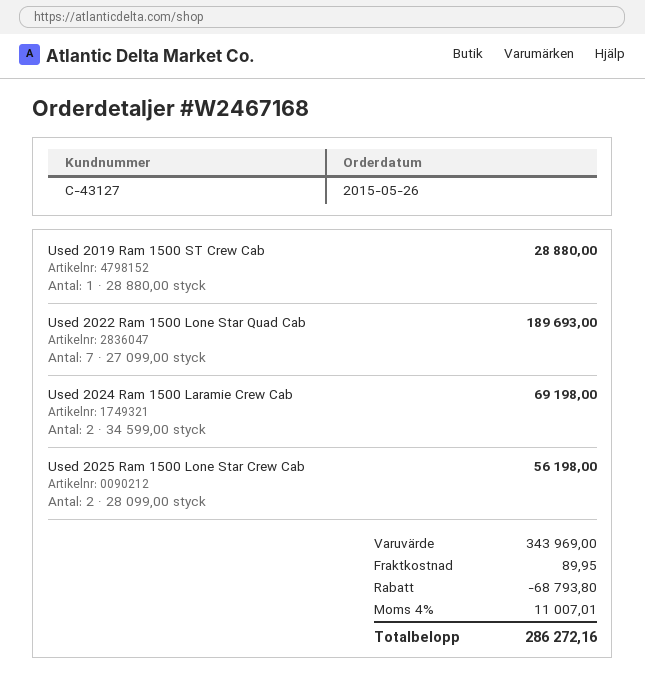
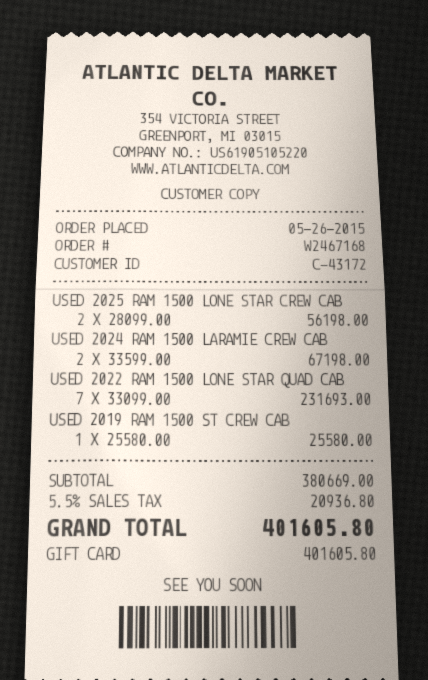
customer number: C-43127 -> C-43172
Used 2019 Ram 1500 ST Crew Cab: 1 x 28880.00 = 28880.00 -> 1 x 25580.00 = 25580.00
Used 2022 Ram 1500 Lone Star Quad Cab: 7 x 27099.00 = 189693.00 -> 7 x 33099.00 = 231693.00
Used 2024 Ram 1500 Laramie Crew Cab: 2 x 34599.00 = 69198.00 -> 2 x 33599.00 = 67198.00
subtotal: 343969.00 -> 380669.00
discount: 68793.80 -> none
shipping: 89.95 -> none
tax: 4% = 11007.01 -> 5.5% = 20936.80
total: 286272.16 -> 401605.80

